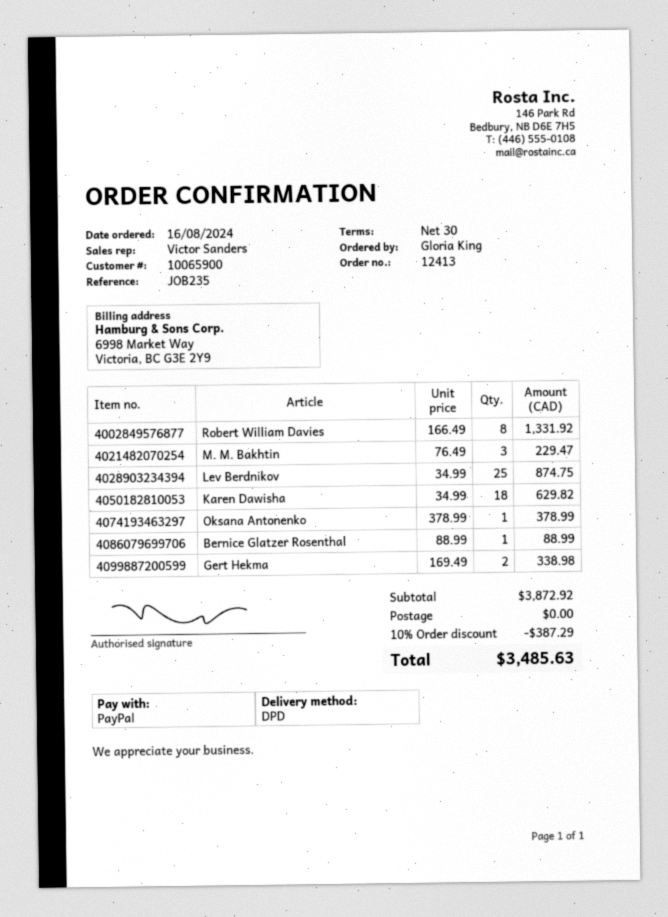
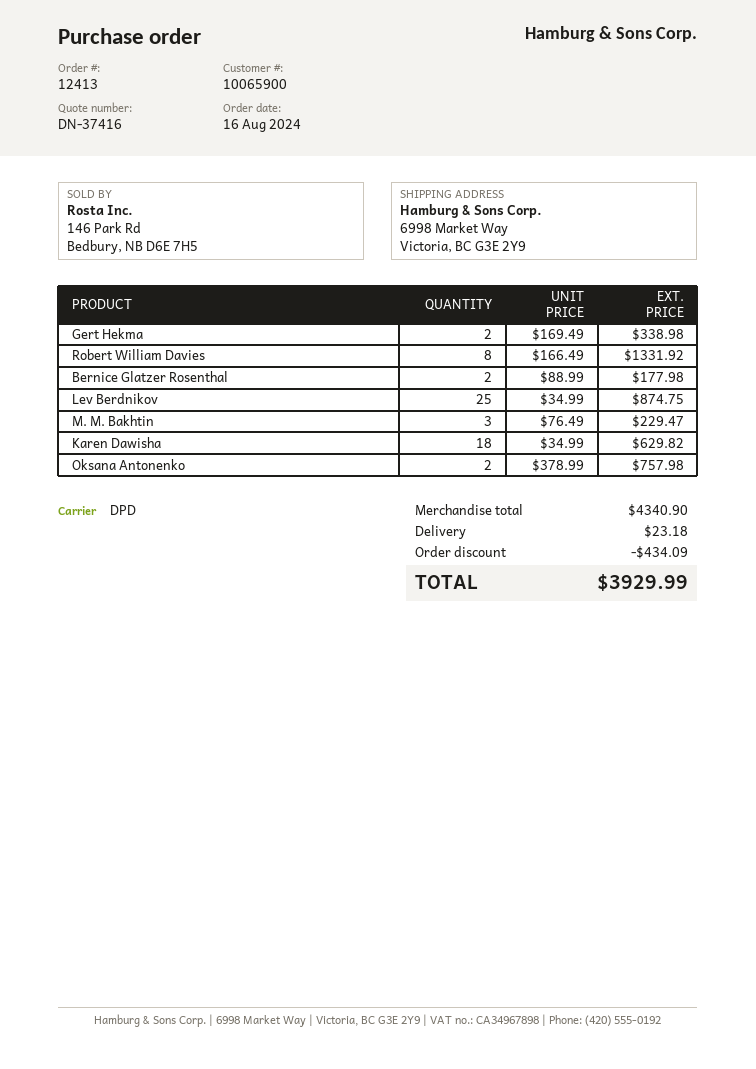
Oksana Antonenko: 1 x 378.99 = 378.99 -> 2 x 378.99 = 757.98
Bernice Glatzer Rosenthal: 1 x 88.99 = 88.99 -> 2 x 88.99 = 177.98
subtotal: 3872.92 -> 4340.90
discount: 387.29 -> 434.09
shipping: 0.00 -> 23.18
total: 3485.63 -> 3929.99

